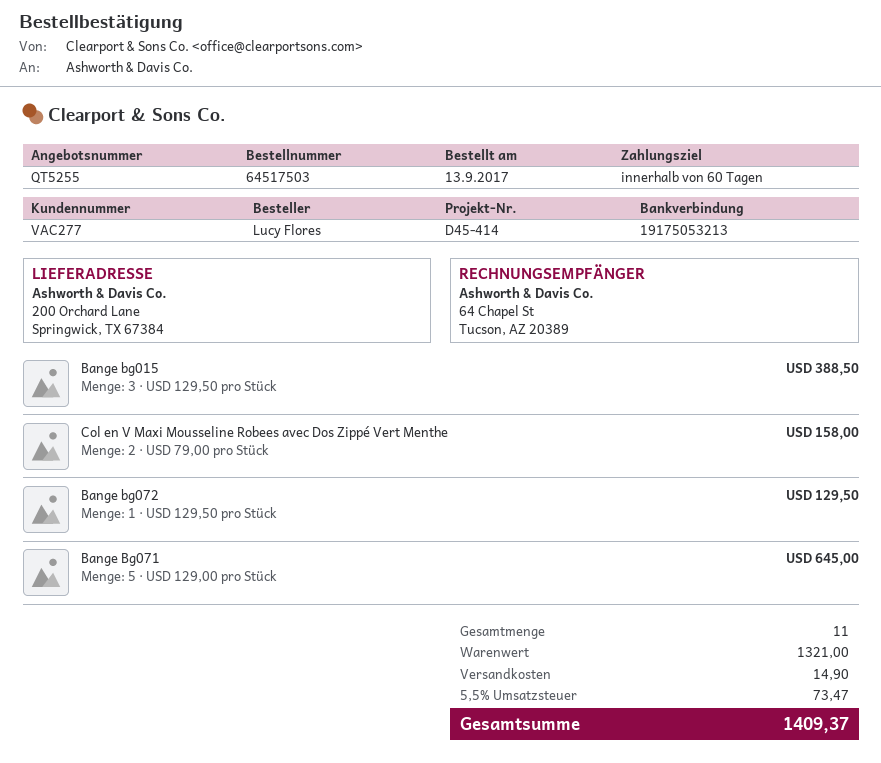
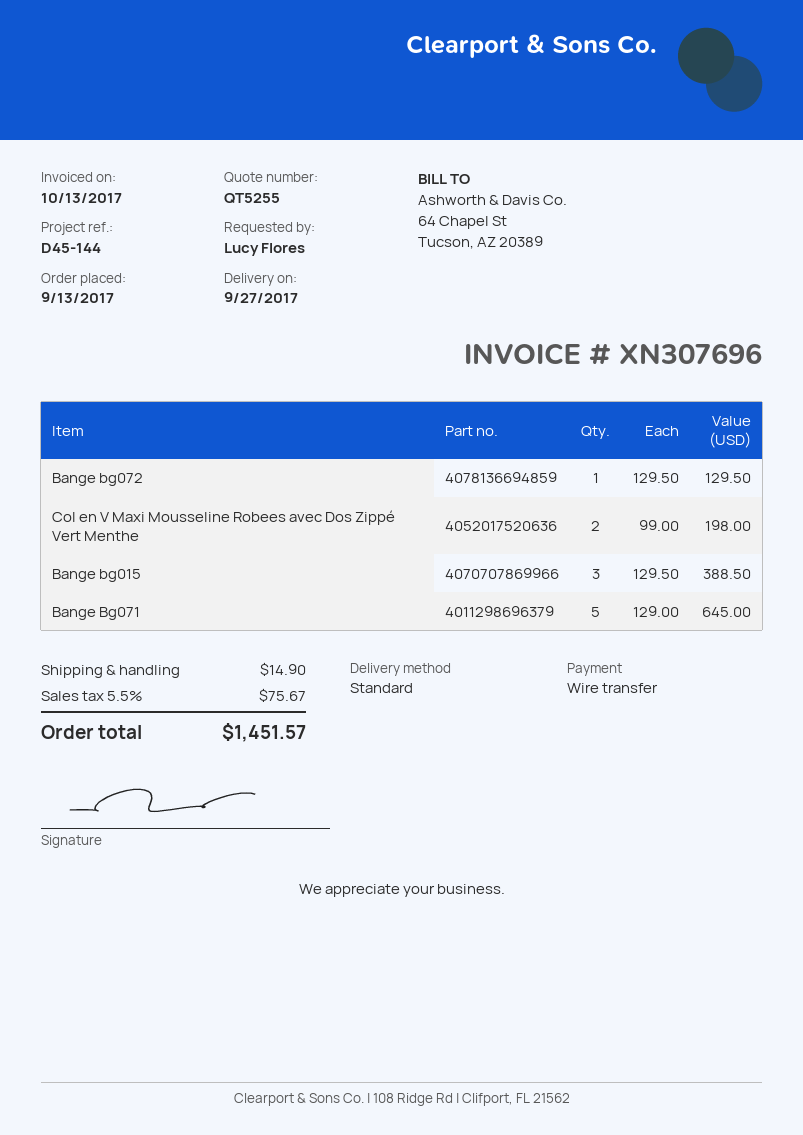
reference: D45-414 -> D45-144
Col en V Maxi Mousseline Robees avec Dos Zippé Vert Menthe: 2 x 79.00 = 158.00 -> 2 x 99.00 = 198.00
tax: 5.5% = 73.47 -> 5.5% = 75.67
total: 1409.37 -> 1451.57

